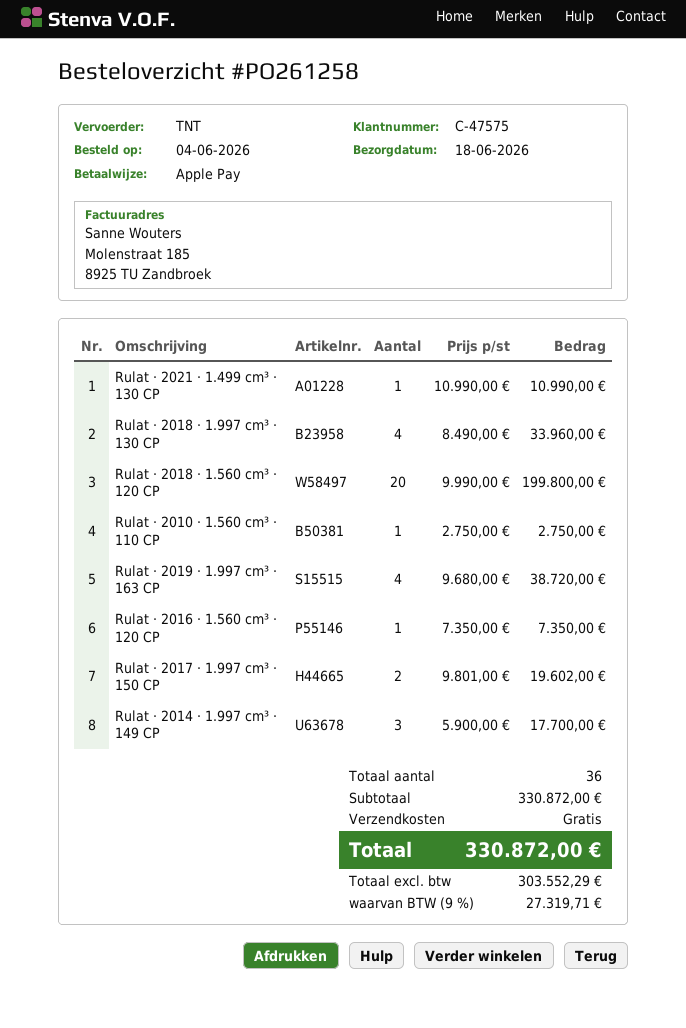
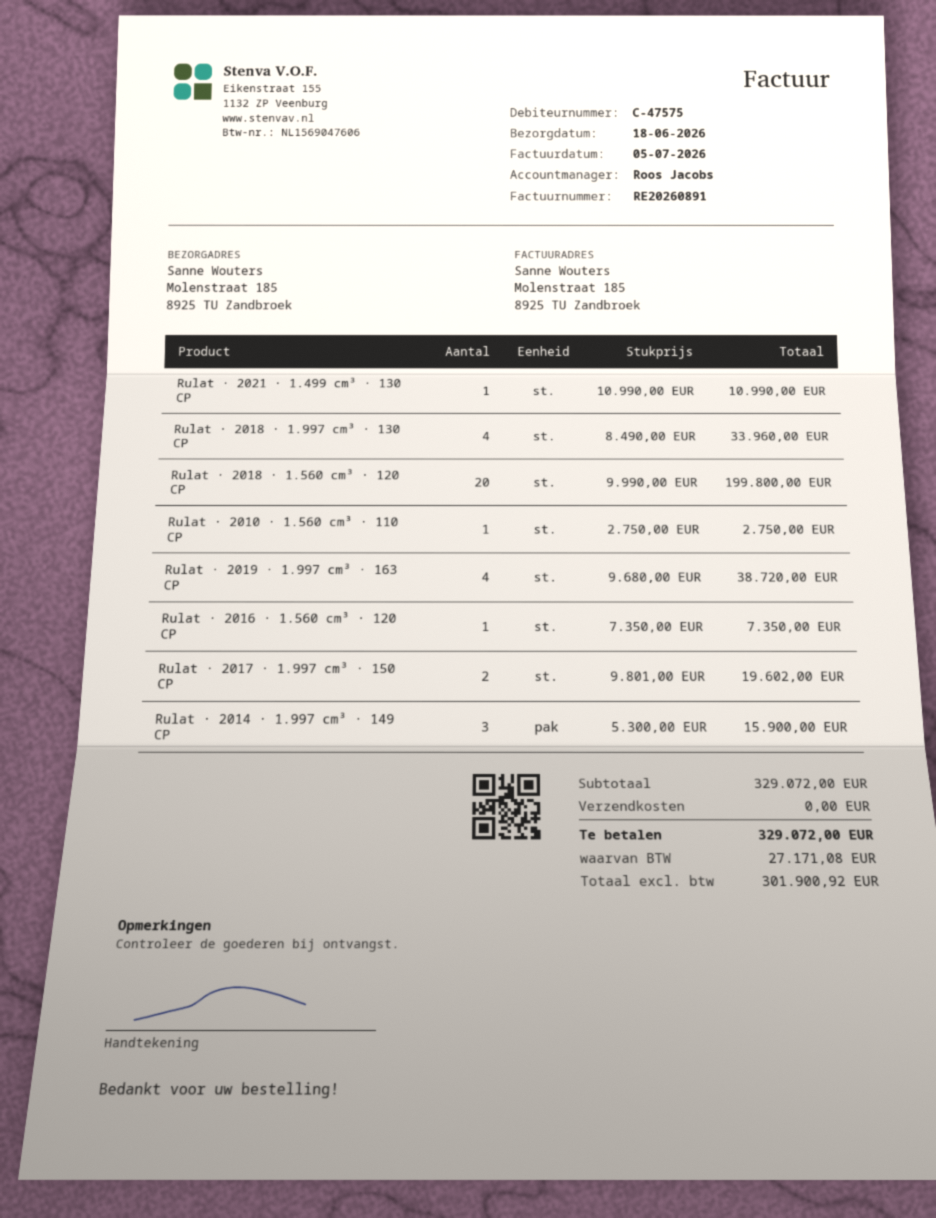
Rulat · 2014 · 1.997 cm³ · 149 CP: 3 x 5900.00 = 17700.00 -> 3 x 5300.00 = 15900.00
subtotal: 330872.00 -> 329072.00
net: 303552.29 -> 301900.92
tax: 27319.71 -> 27171.08
total: 330872.00 -> 329072.00

